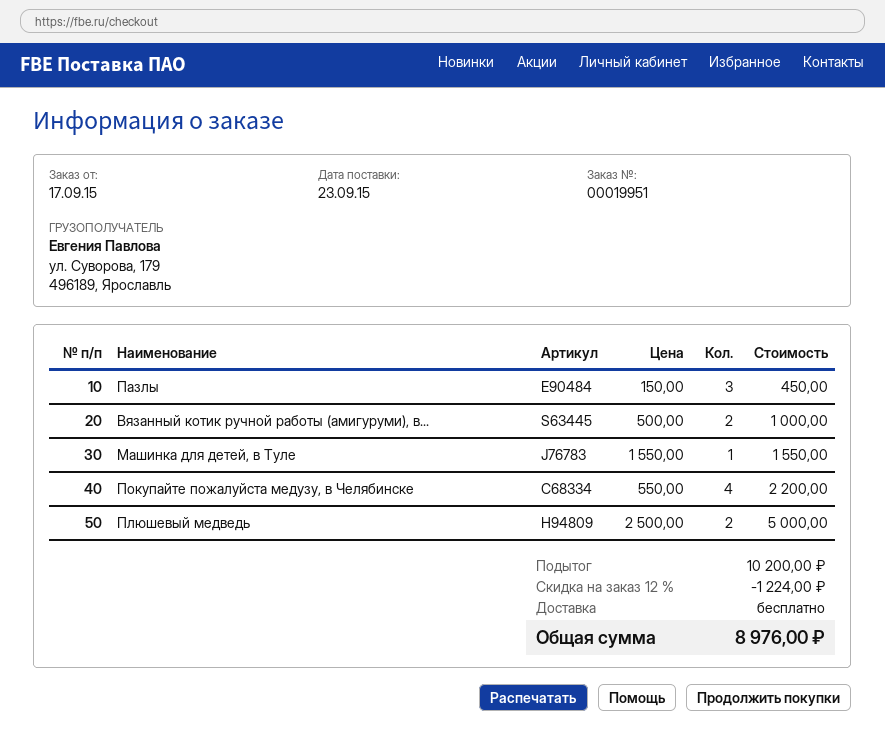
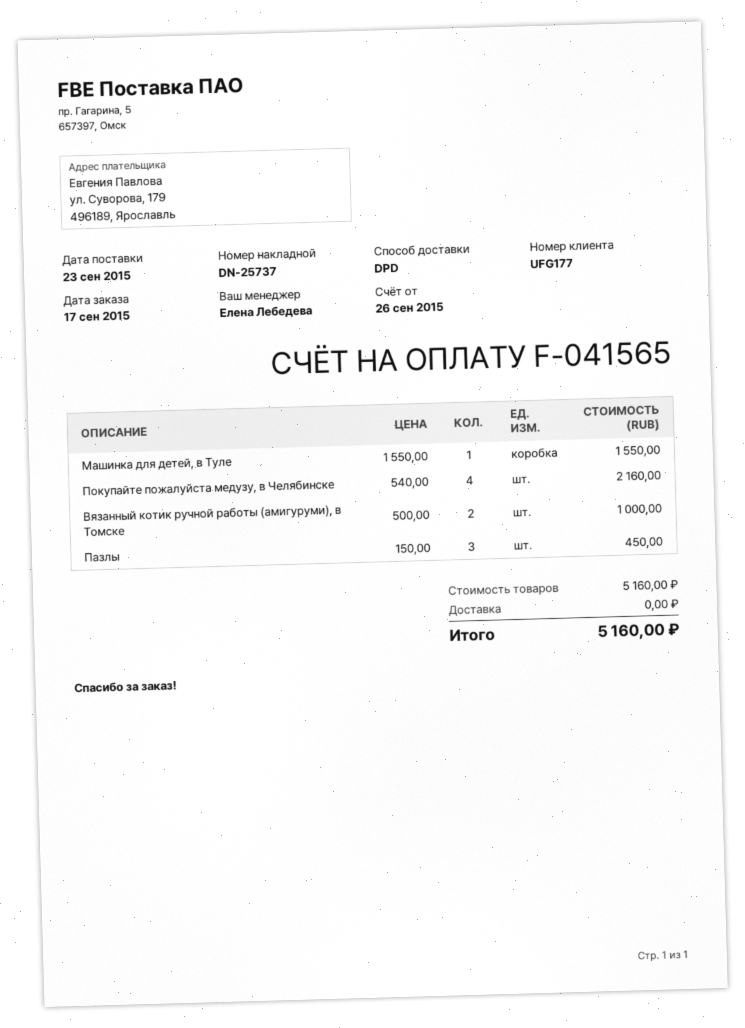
Покупайте пожалуйста медузу, в Челябинске: 4 x 550.00 = 2200.00 -> 4 x 540.00 = 2160.00
Плюшевый медведь: 2 x 2500.00 = 5000.00 -> none
subtotal: 10200.00 -> 5160.00
discount: 12% = 1224.00 -> none
total: 8976.00 -> 5160.00

